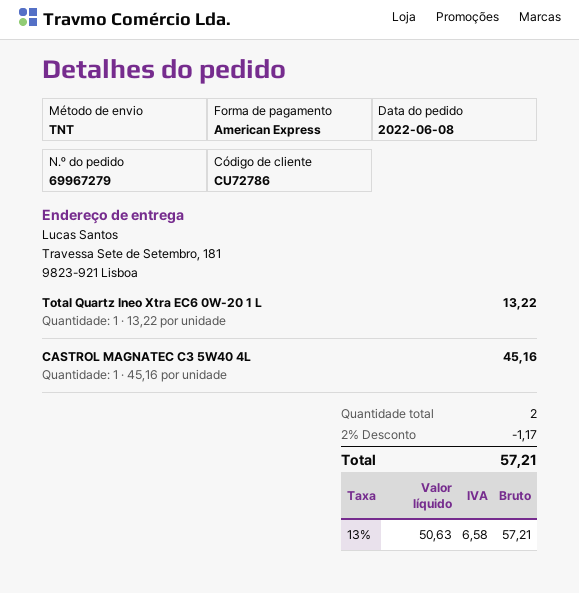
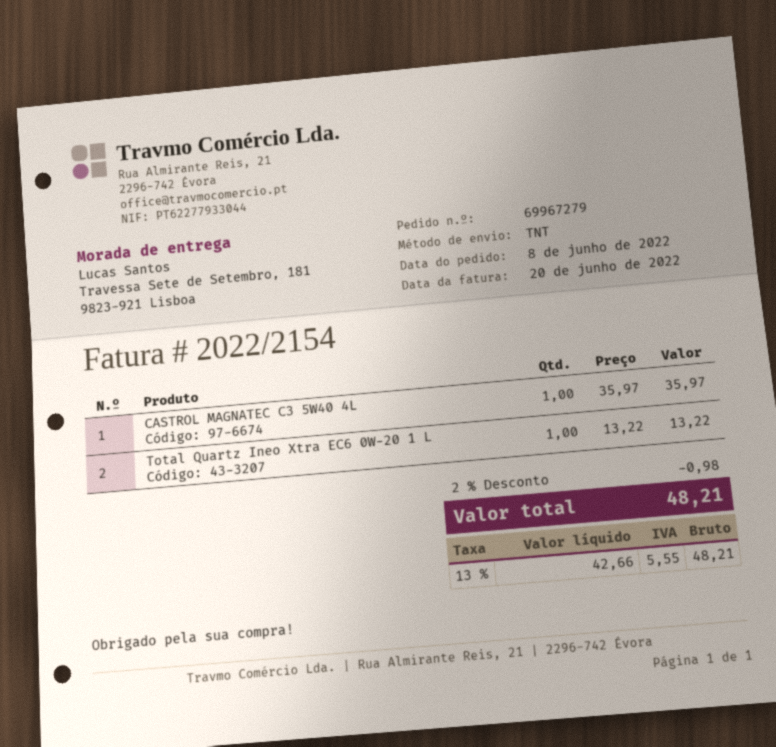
CASTROL MAGNATEC C3 5W40 4L: 1 x 45.16 = 45.16 -> 1 x 35.97 = 35.97
discount: 2% = 1.17 -> 2% = 0.98
net: 50.63 -> 42.66
tax: 13% = 6.58 -> 13% = 5.55
total: 57.21 -> 48.21

